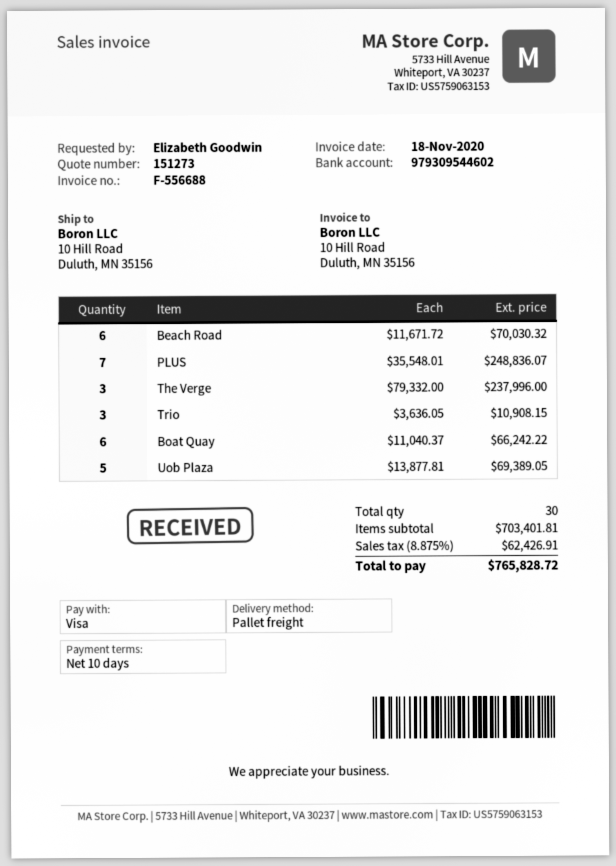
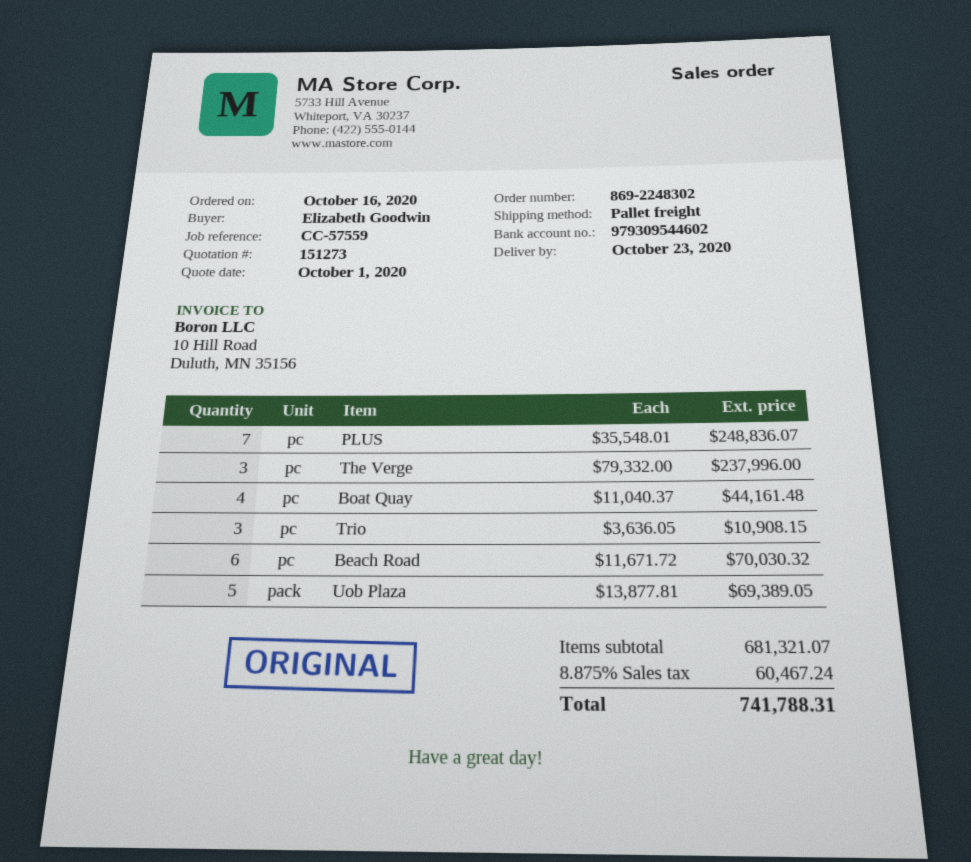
Boat Quay: 6 x 11040.37 = 66242.22 -> 4 x 11040.37 = 44161.48
subtotal: 703401.81 -> 681321.07
tax: 8.875% = 62426.91 -> 8.875% = 60467.24
total: 765828.72 -> 741788.31

